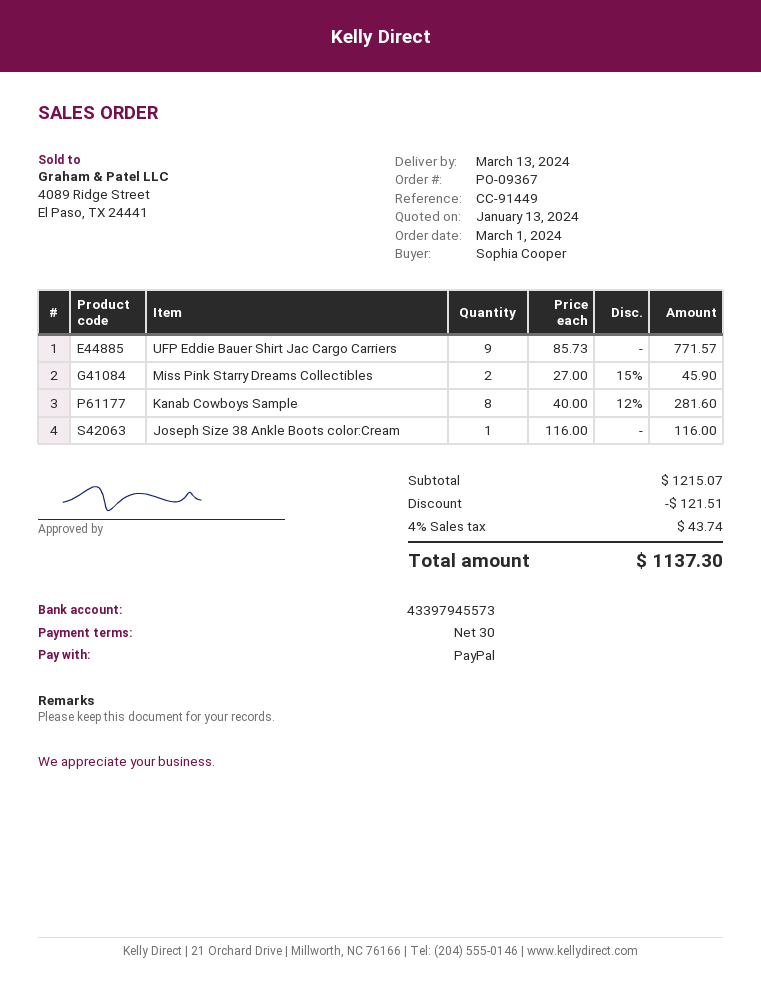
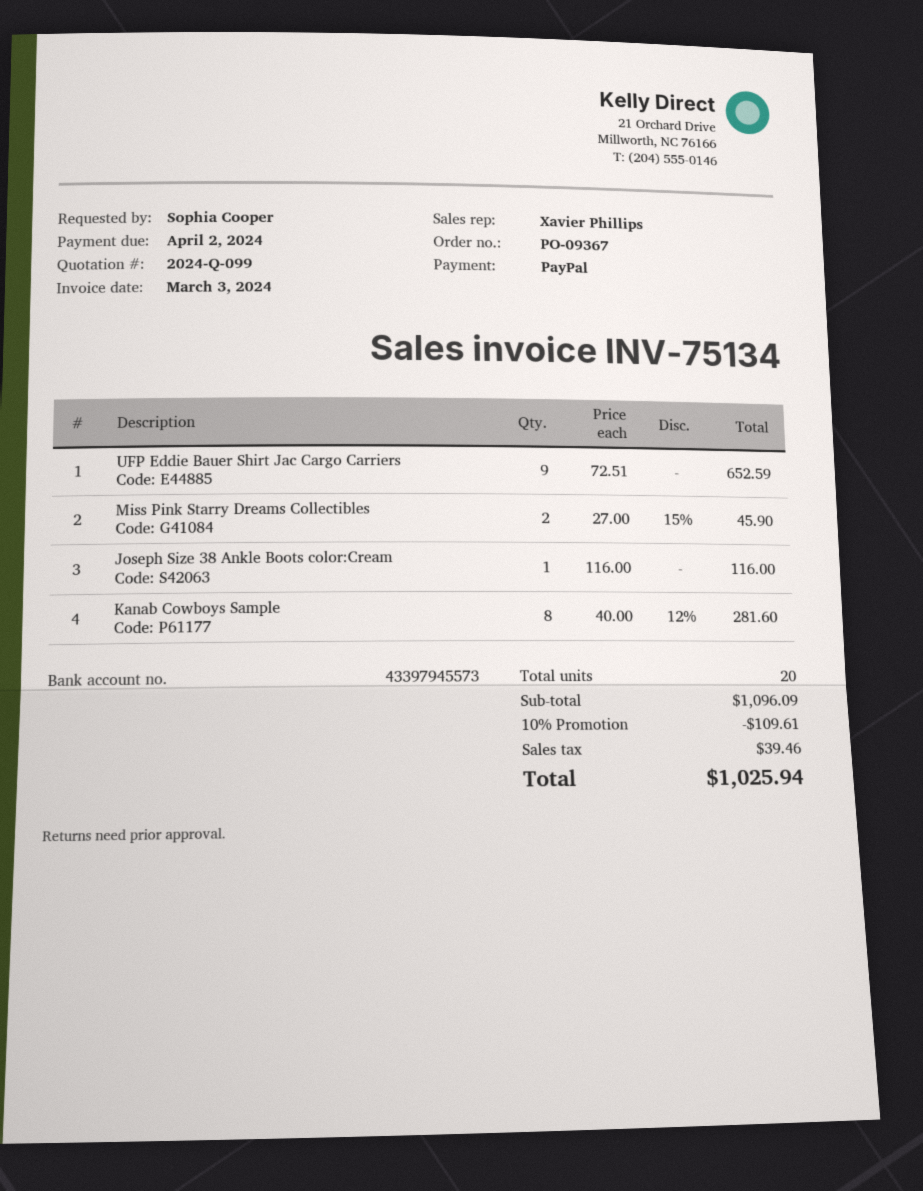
UFP Eddie Bauer Shirt Jac Cargo Carriers: 9 x 85.73 = 771.57 -> 9 x 72.51 = 652.59
subtotal: 1215.07 -> 1096.09
discount: 121.51 -> 109.61
tax: 43.74 -> 39.46
total: 1137.30 -> 1025.94

